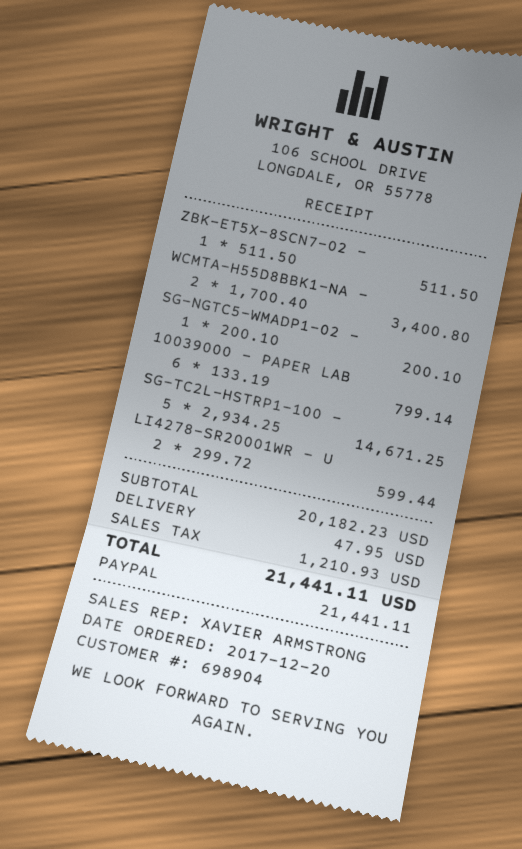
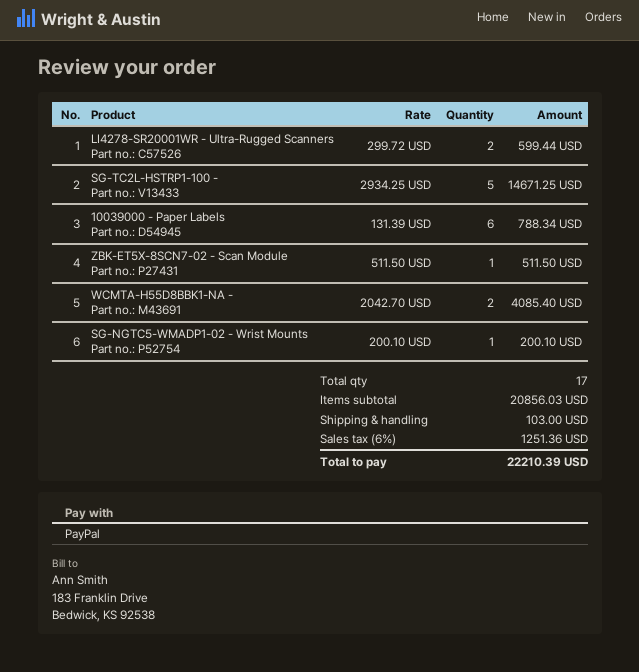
WCMTA-H55D8BBK1-NA -: 2 x 1700.40 = 3400.80 -> 2 x 2042.70 = 4085.40
10039000 - PAPER LAB: 6 x 133.19 = 799.14 -> 6 x 131.39 = 788.34
subtotal: 20182.23 -> 20856.03
shipping: 47.95 -> 103.00
tax: 1210.93 -> 1251.36
total: 21441.11 -> 22210.39

